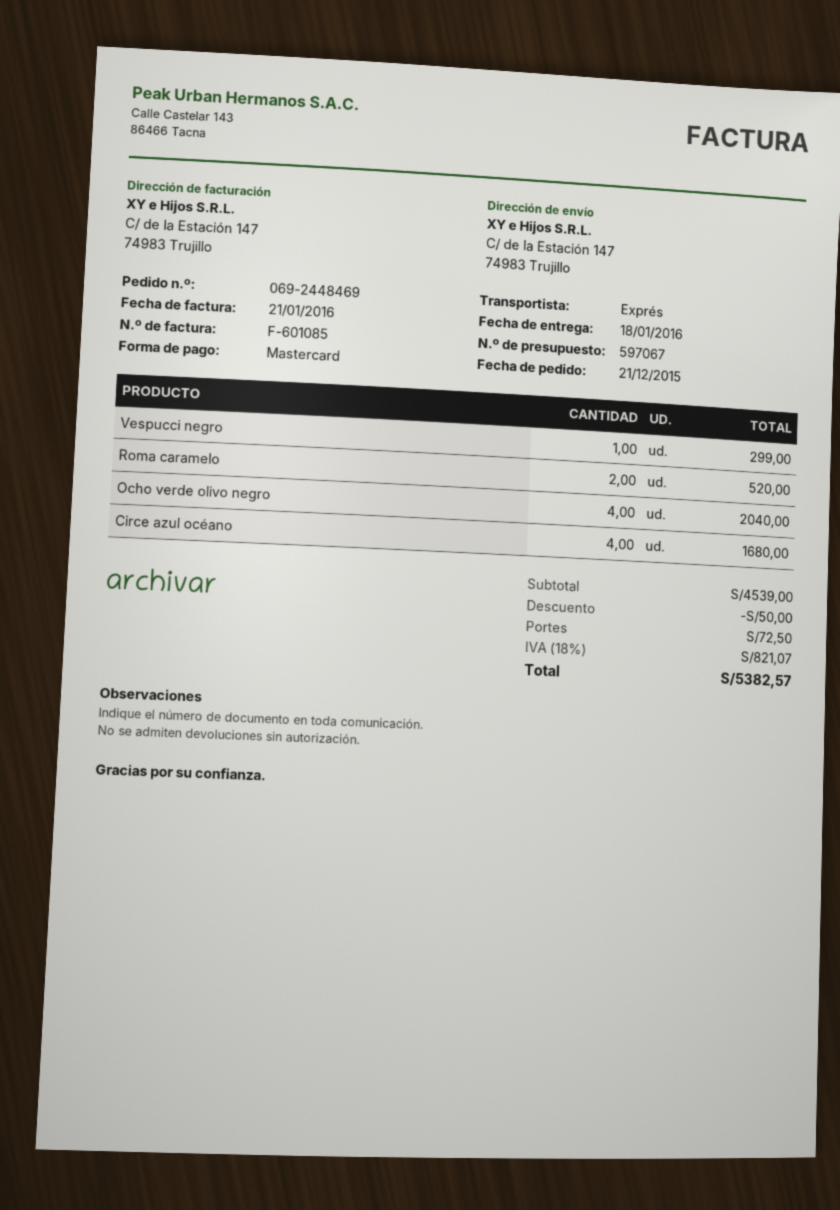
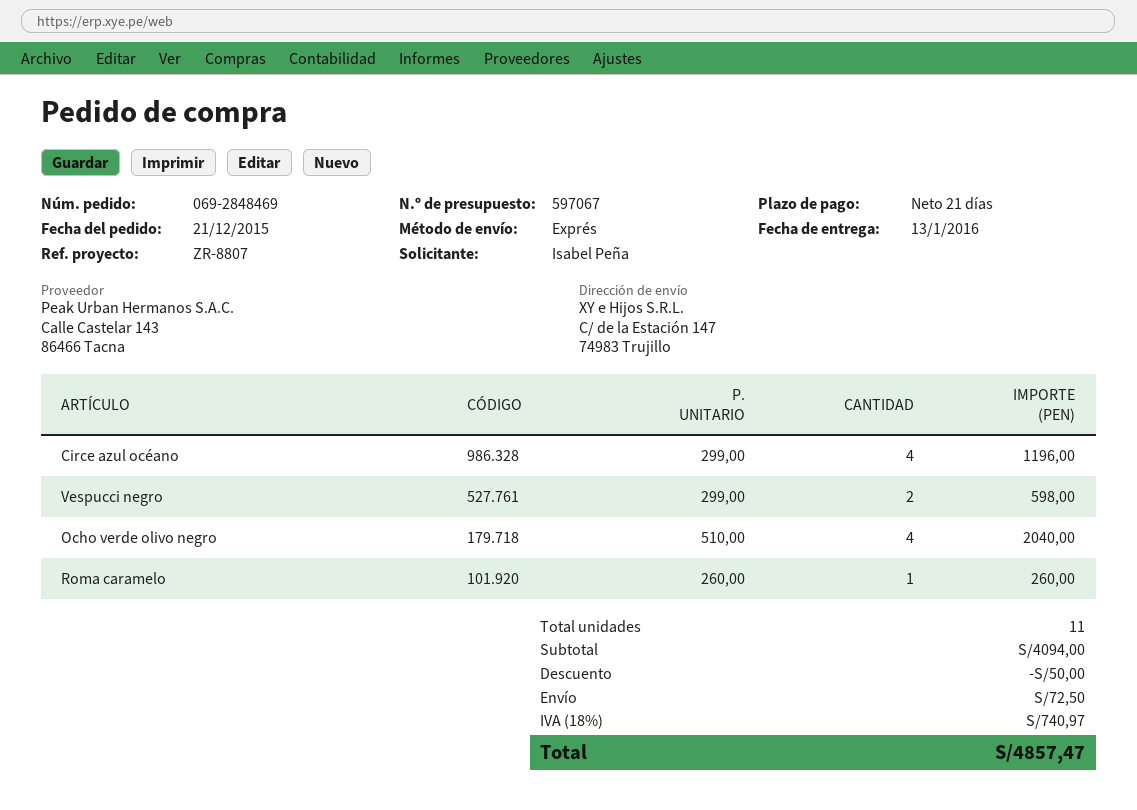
order number: 069-2448469 -> 069-2848469
delivery date: 2016-01-18 -> 2016-01-13
Vespucci negro: 1 for 299.00 -> 2 for 598.00
Roma caramelo: 2 for 520.00 -> 1 for 260.00
Circe azul océano: 4 for 1680.00 -> 4 for 1196.00
subtotal: 4539.00 -> 4094.00
tax: 18% = 821.07 -> 18% = 740.97
total: 5382.57 -> 4857.47

